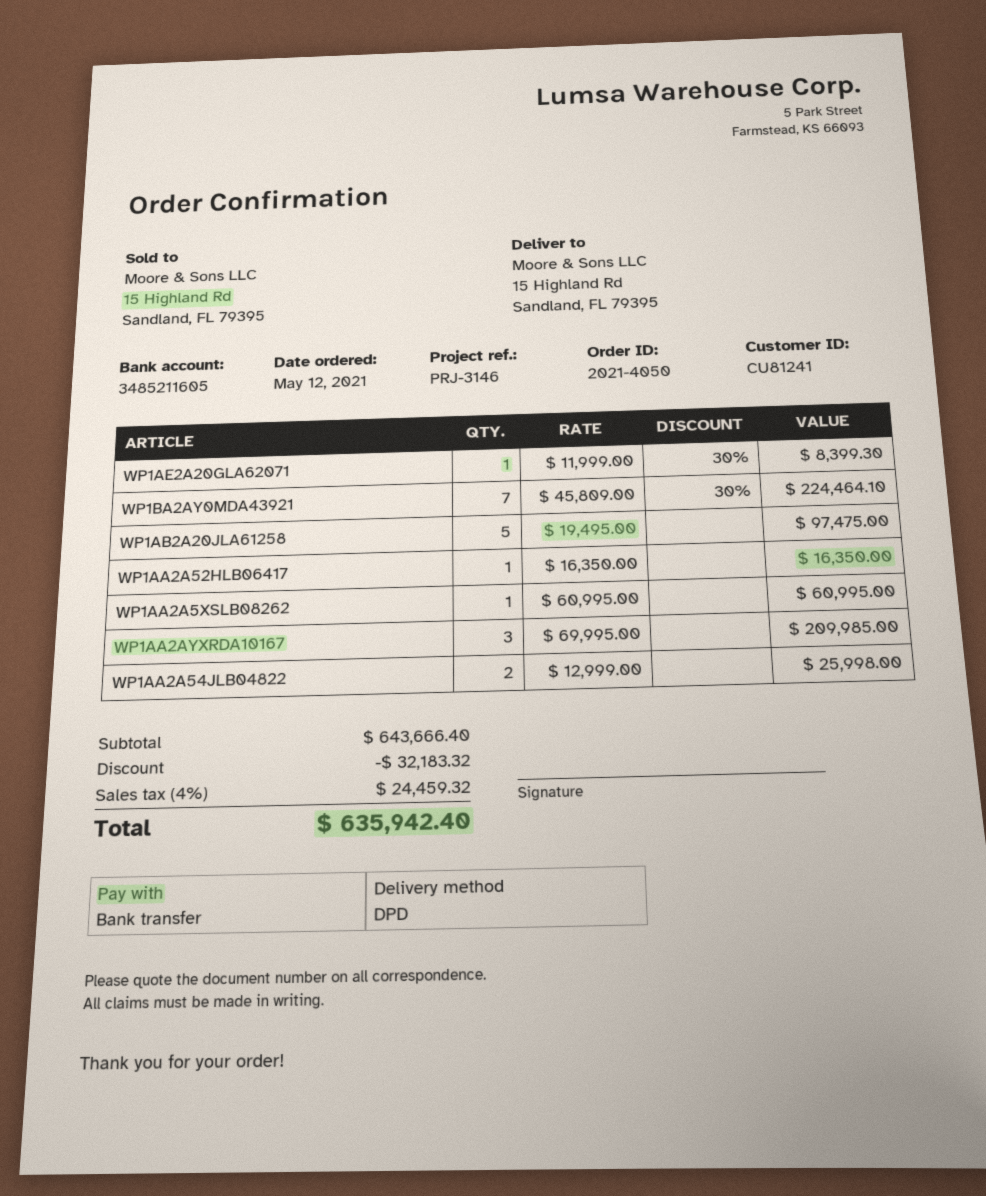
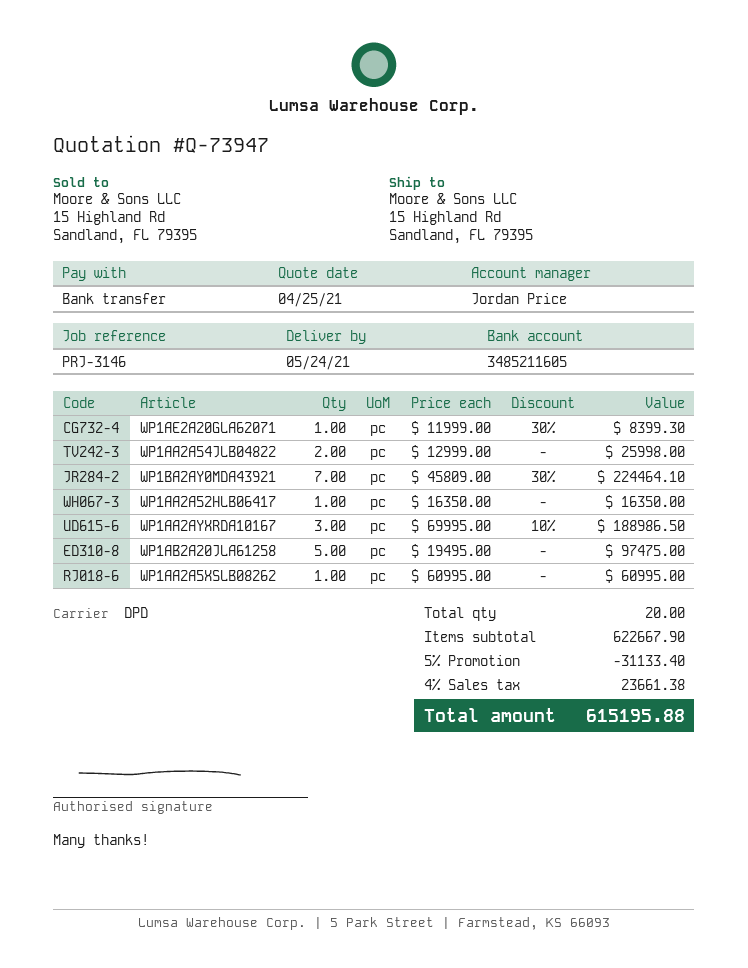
WP1AA2AYXRDA10167: 3 x 69995.00 = 209985.00 -> 3 x 69995.00 - 10% = 188986.50
subtotal: 643666.40 -> 622667.90
discount: 32183.32 -> 31133.40
tax: 4% = 24459.32 -> 4% = 23661.38
total: 635942.40 -> 615195.88

